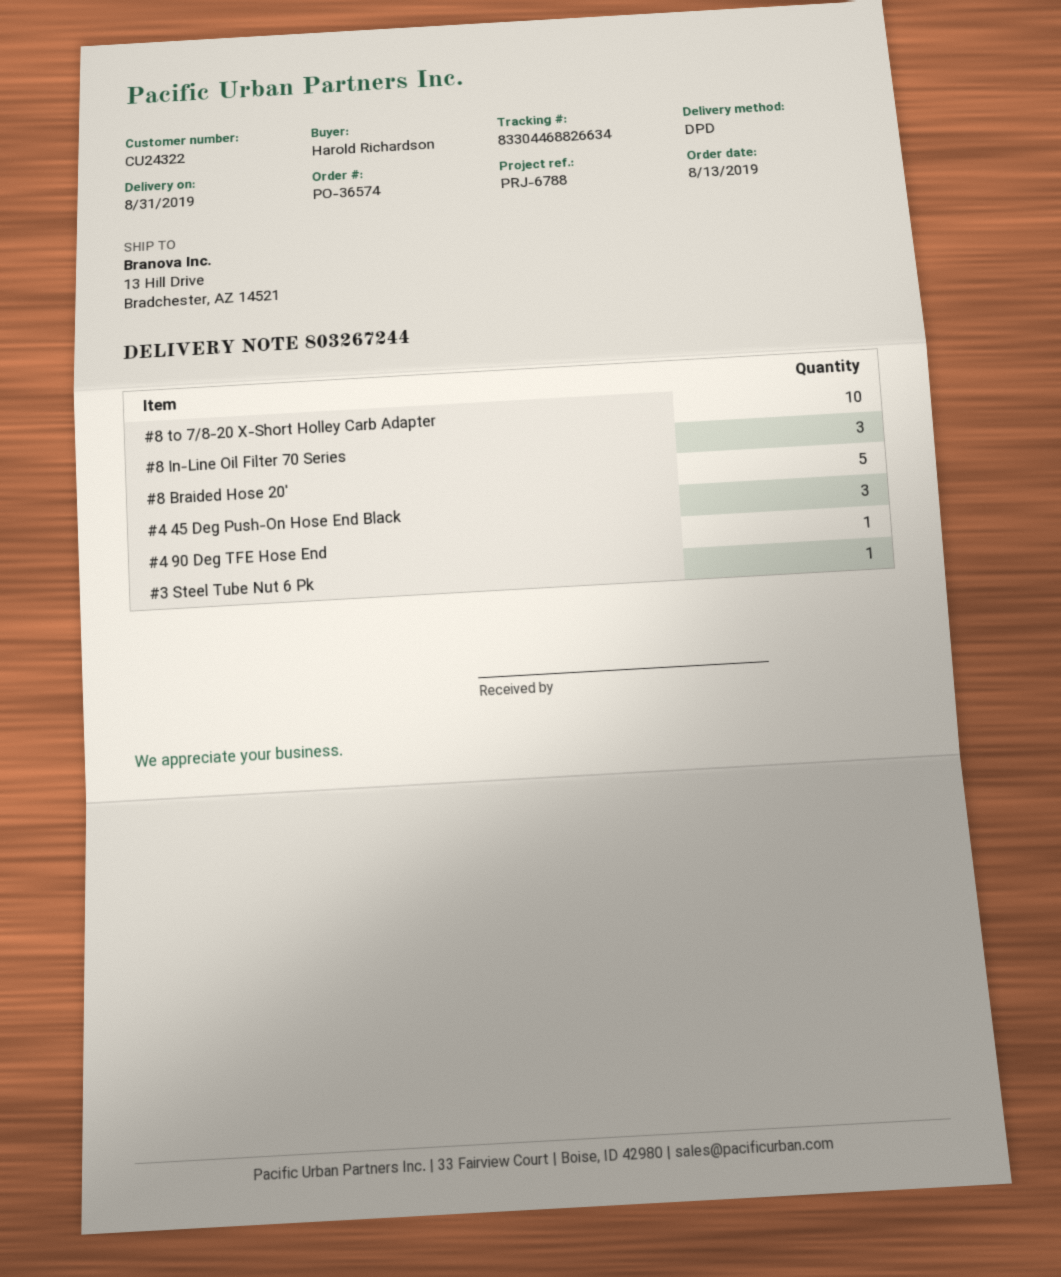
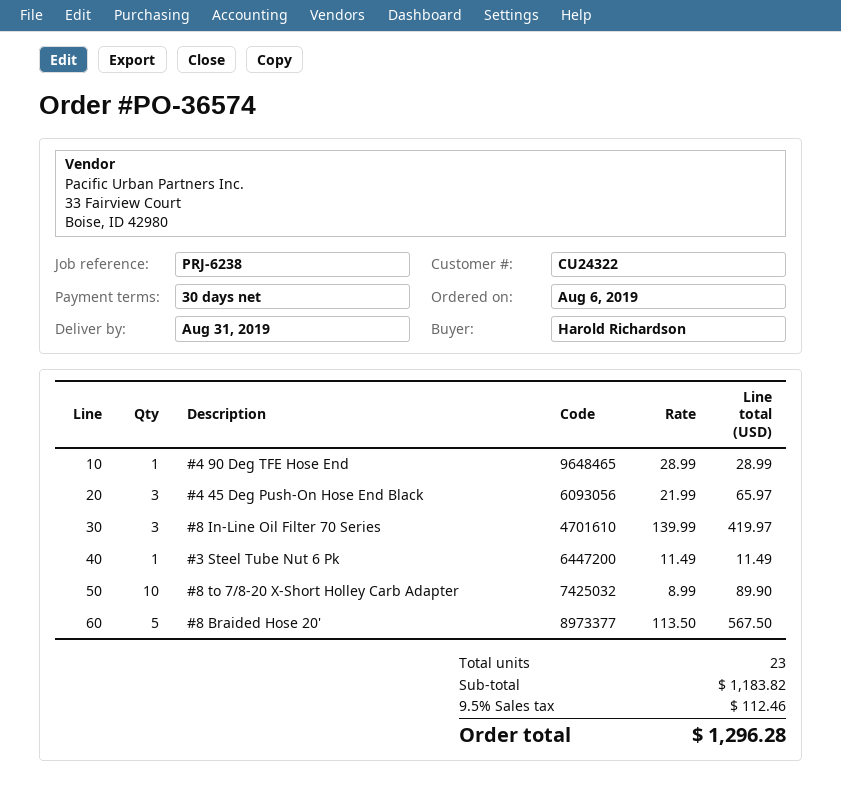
order date: 2019-08-13 -> 2019-08-06
reference: PRJ-6788 -> PRJ-6238

